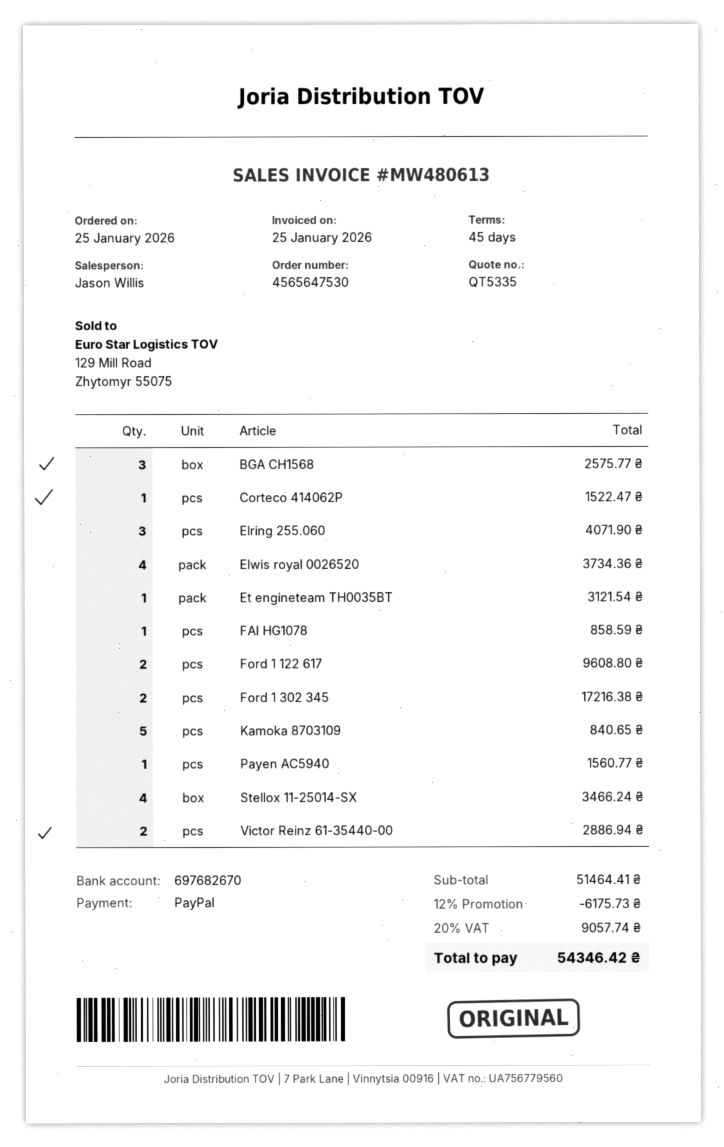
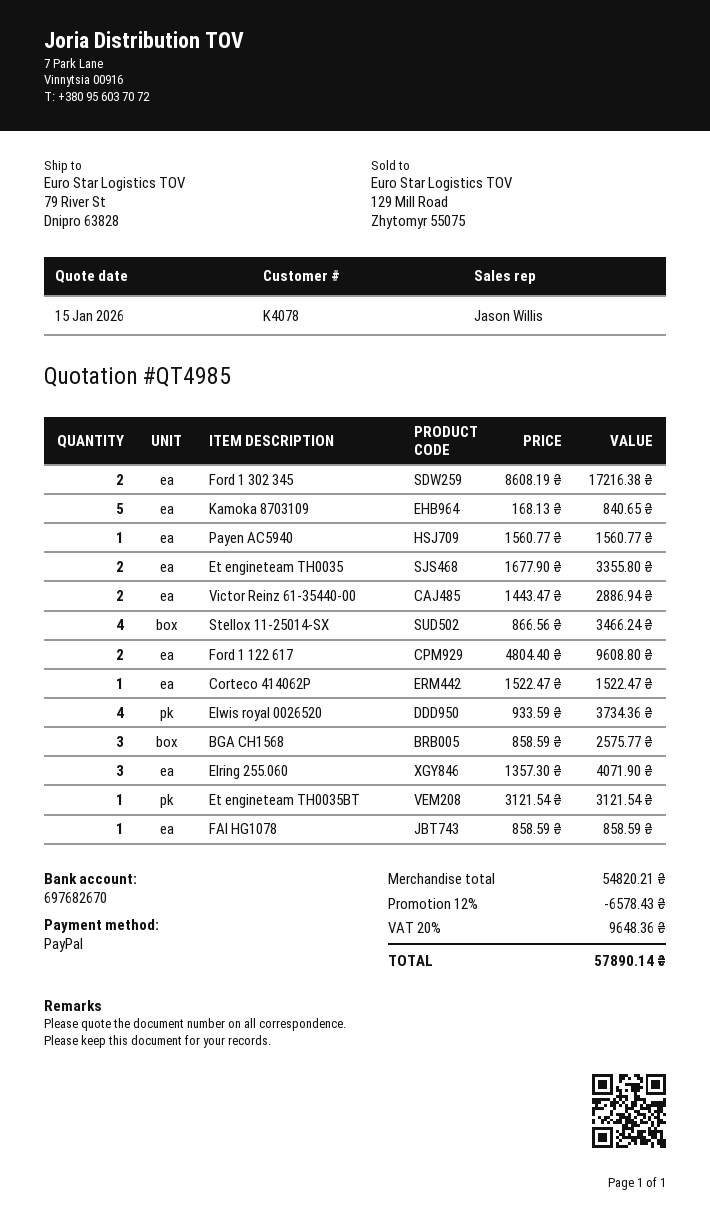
quote number: QT5335 -> QT4985
Et engineteam TH0035: none -> 2 for 3355.80
subtotal: 51464.41 -> 54820.21
discount: 12% = 6175.73 -> 12% = 6578.43
tax: 20% = 9057.74 -> 20% = 9648.36
total: 54346.42 -> 57890.14

